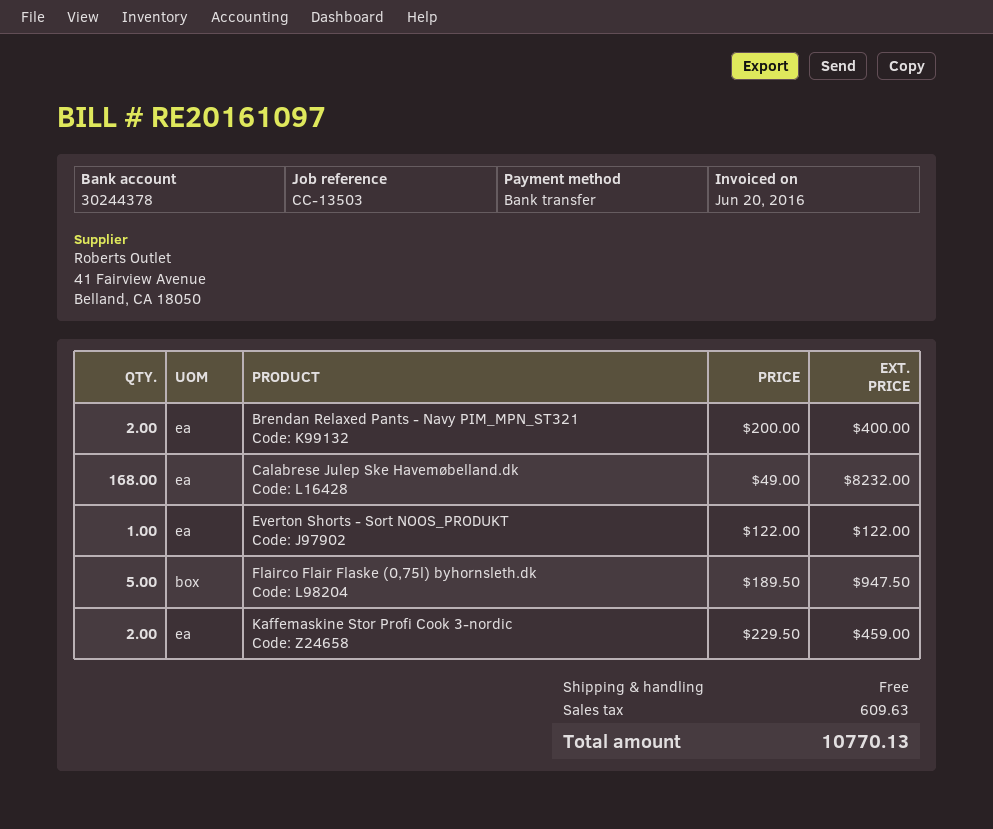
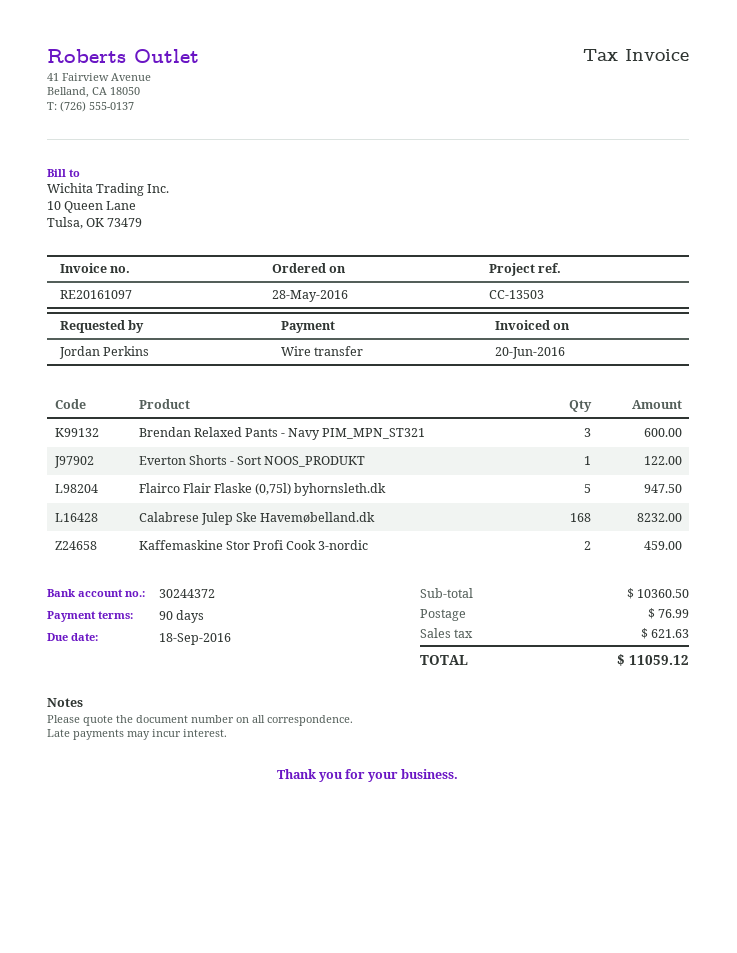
bank account: 30244378 -> 30244372
Brendan Relaxed Pants - Navy PIM_MPN_ST321: 2 for 400.00 -> 3 for 600.00
shipping: 0.00 -> 76.99
tax: 609.63 -> 621.63
total: 10770.13 -> 11059.12

